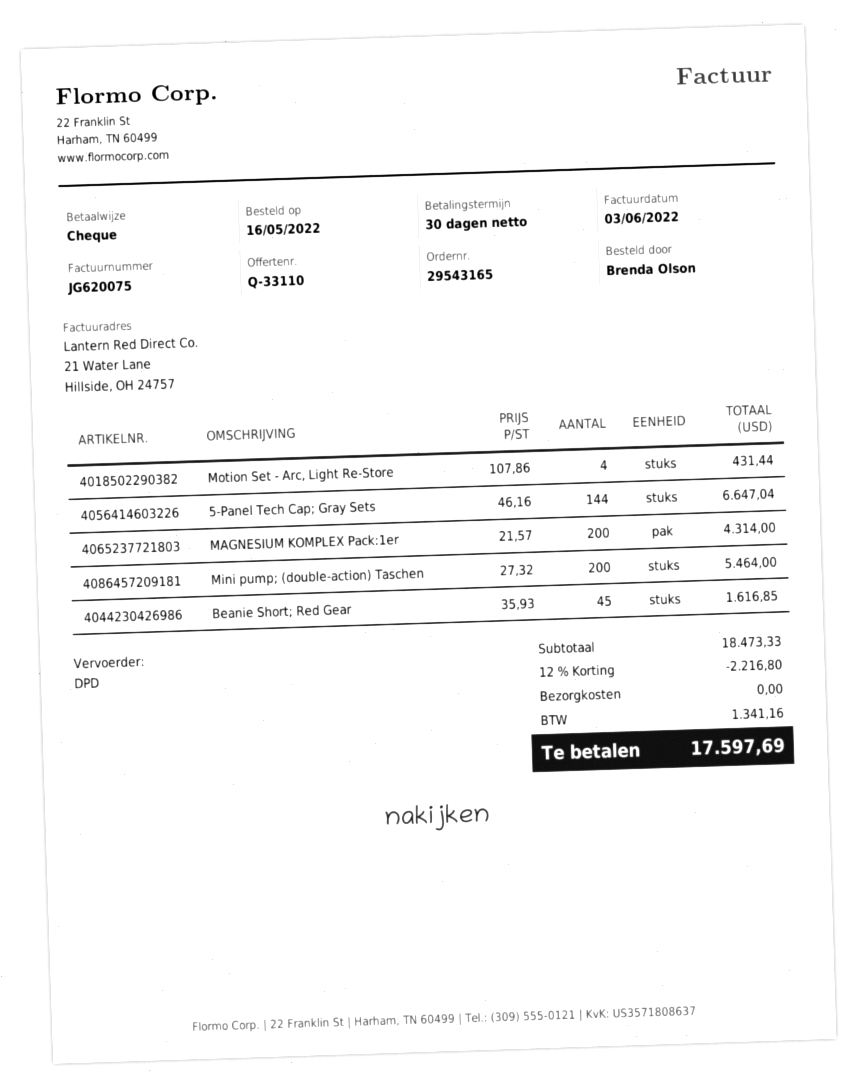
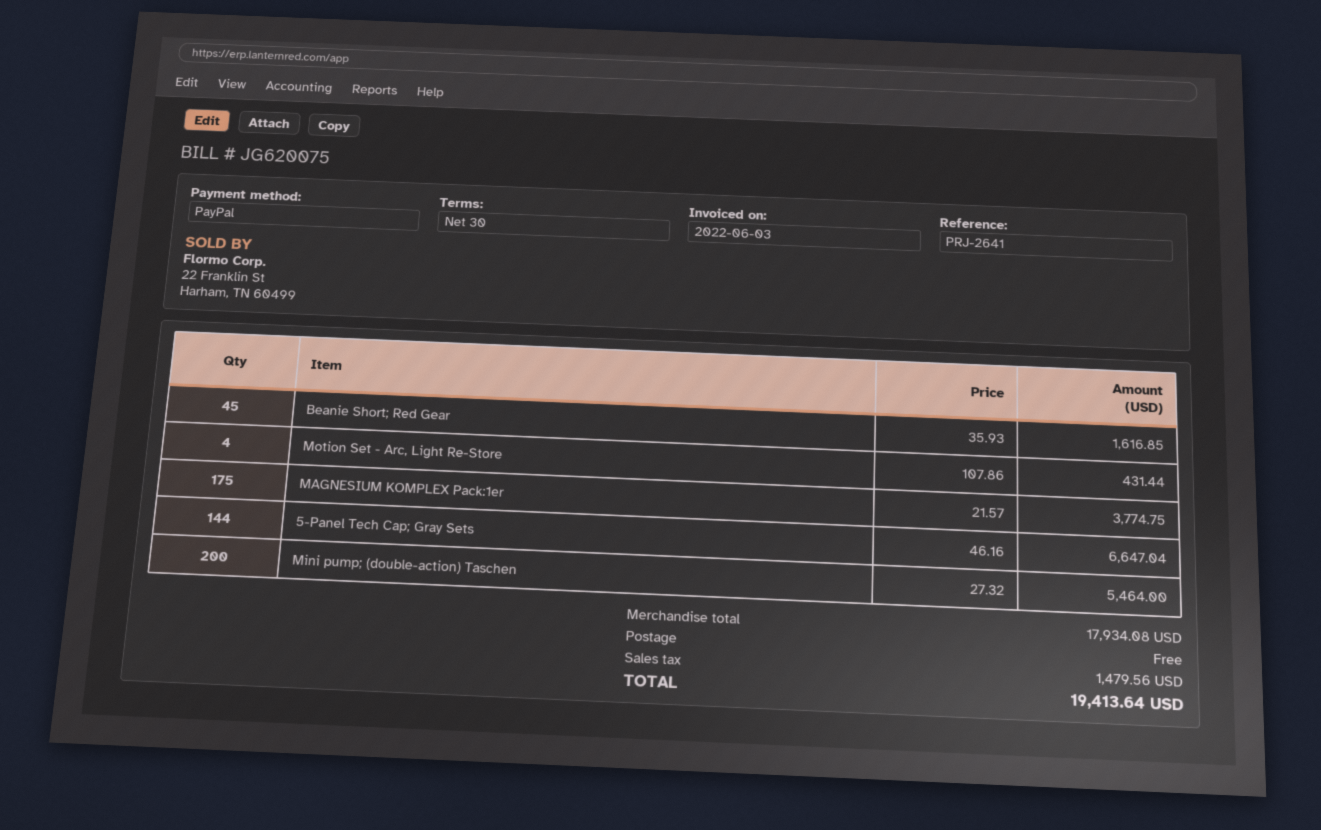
payment method: cheque -> PayPal
MAGNESIUM KOMPLEX Pack:1er: 200 x 21.57 = 4314.00 -> 175 x 21.57 = 3774.75
subtotal: 18473.33 -> 17934.08
discount: 12% = 2216.80 -> none
tax: 1341.16 -> 1479.56
total: 17597.69 -> 19413.64

